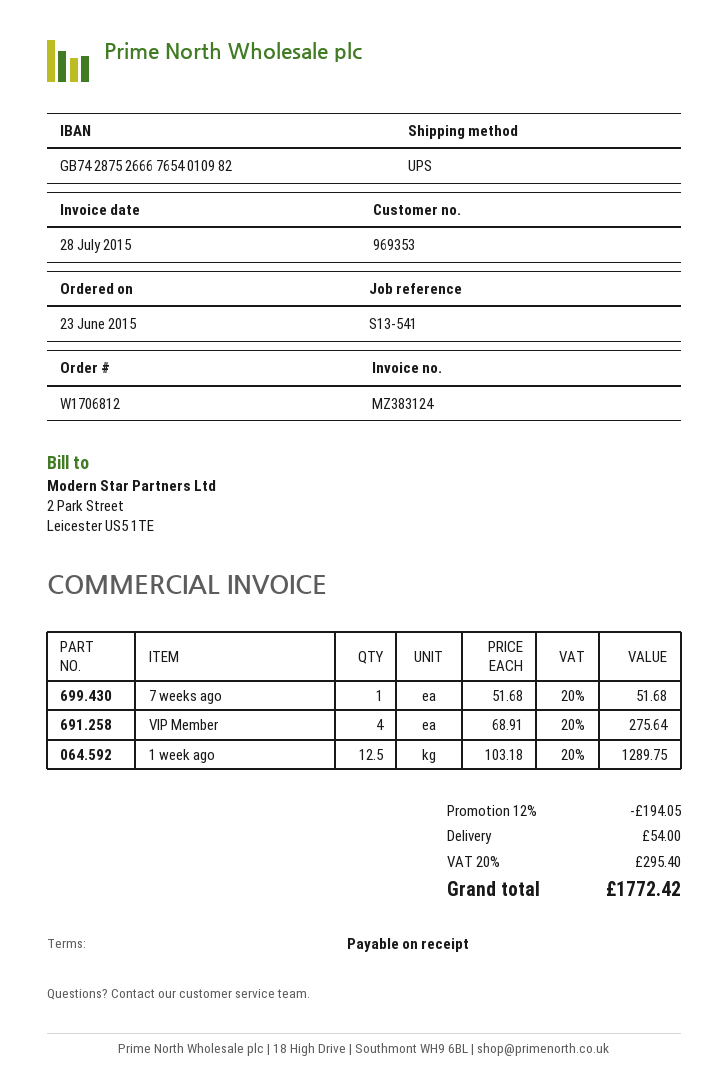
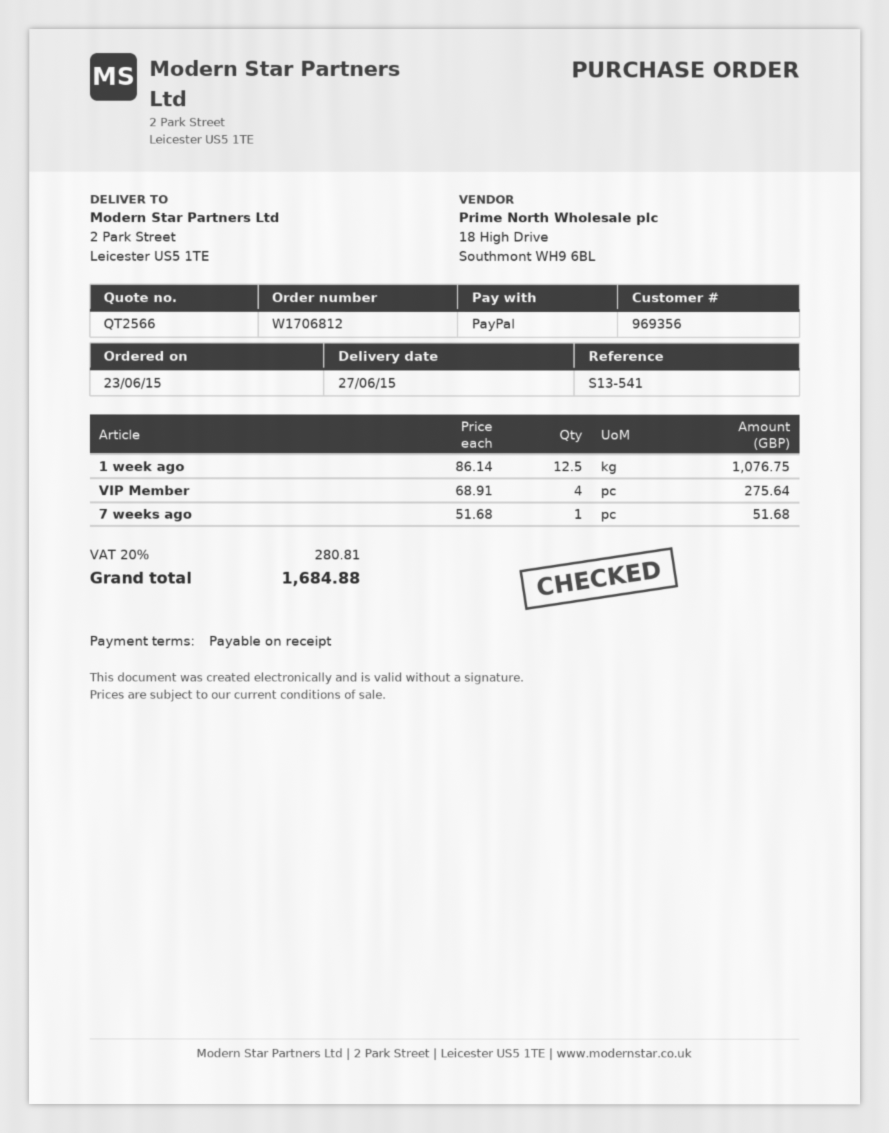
customer number: 969353 -> 969356
1 week ago: 12.5 x 103.18 = 1289.75 -> 12.5 x 86.14 = 1076.75
discount: 12% = 194.05 -> none
shipping: 54.00 -> none
tax: 20% = 295.40 -> 20% = 280.81
total: 1772.42 -> 1684.88

